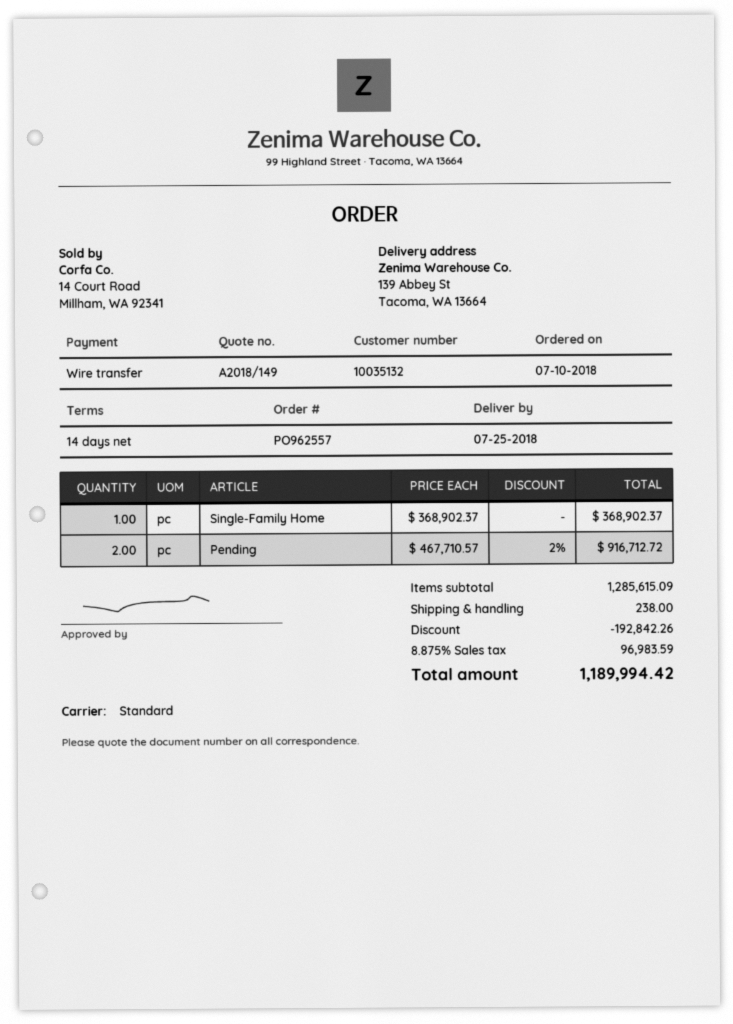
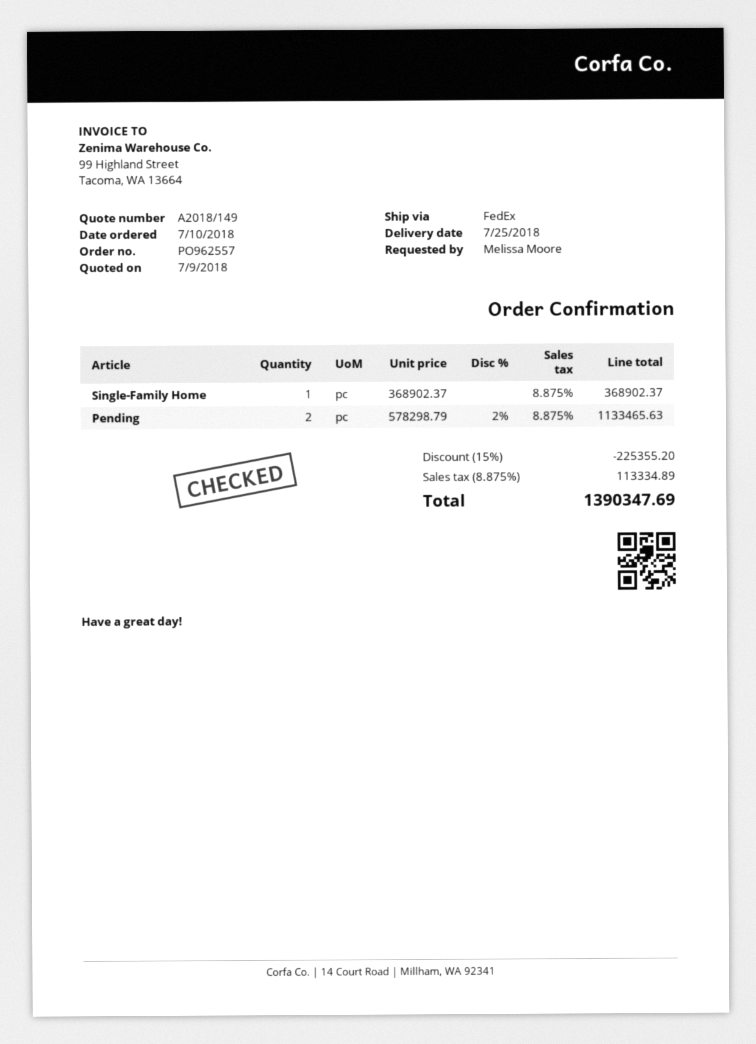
shipping method: standard -> FedEx
Pending: 2 x 467710.57 - 2% = 916712.72 -> 2 x 578298.79 - 2% = 1133465.63
discount: 192842.26 -> 225355.20
shipping: 238.00 -> none
tax: 8.875% = 96983.59 -> 8.875% = 113334.89
total: 1189994.42 -> 1390347.69

